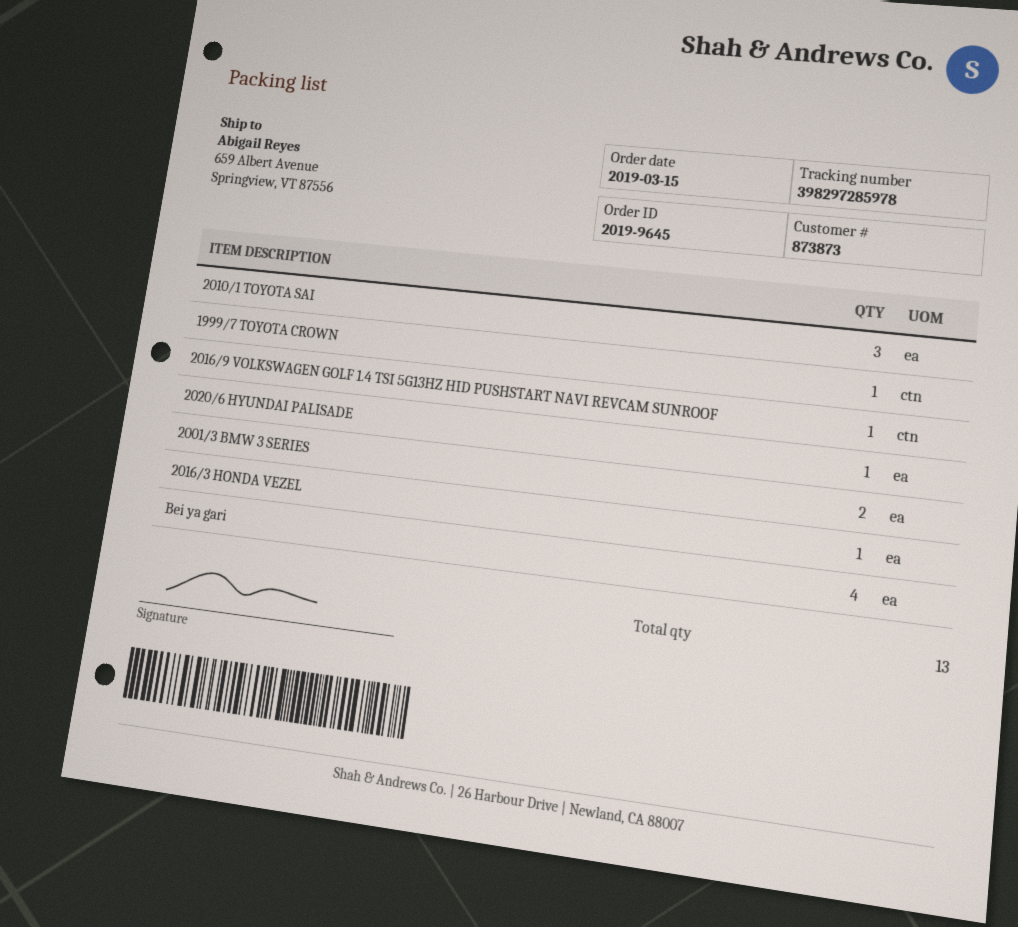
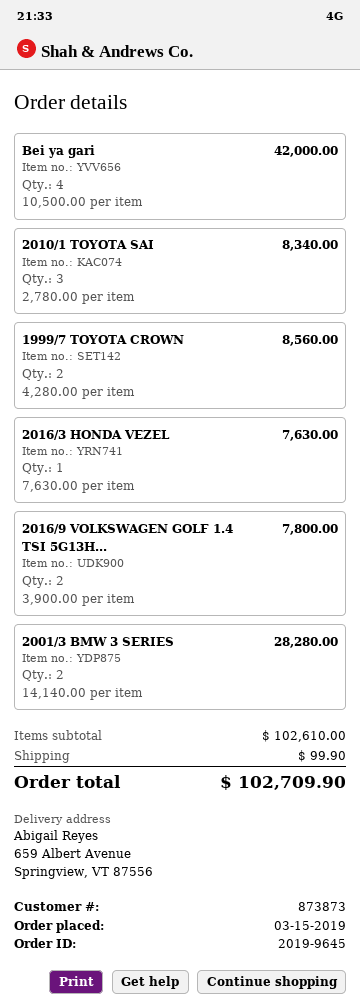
1999/7 TOYOTA CROWN: 1 -> 2
2016/9 VOLKSWAGEN GOLF 1.4 TSI 5G13HZ HID PUSHSTART NAVI REVCAM SUNROOF: 1 -> 2
2020/6 HYUNDAI PALISADE: 1 -> none

